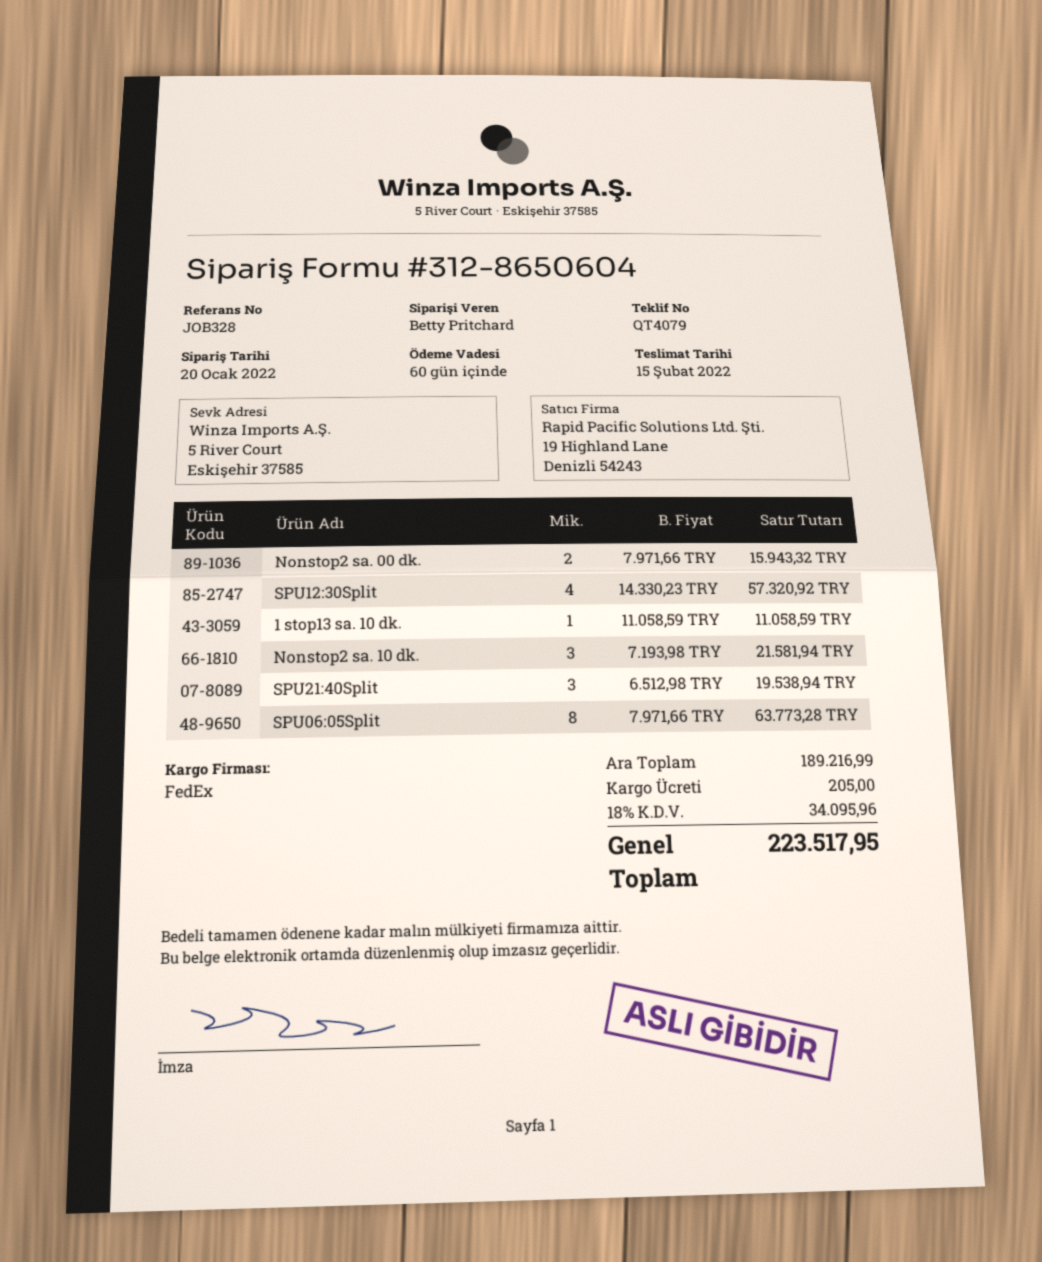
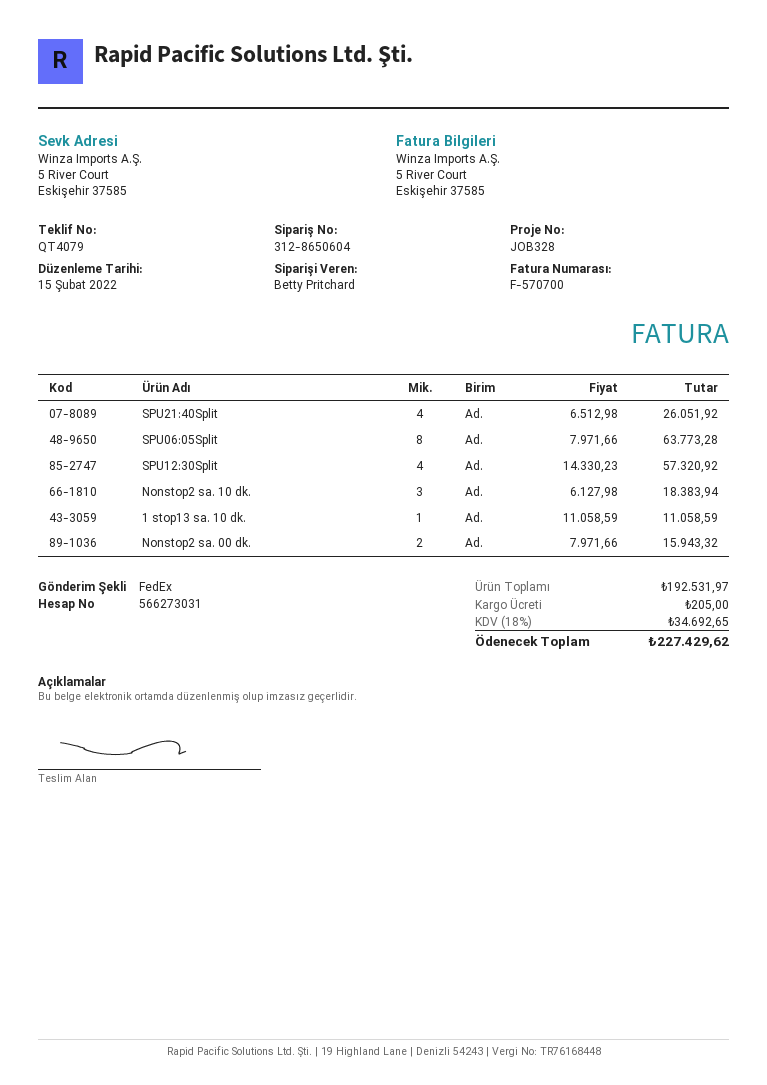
Nonstop2 sa. 10 dk.: 3 x 7193.98 = 21581.94 -> 3 x 6127.98 = 18383.94
SPU21:40Split: 3 x 6512.98 = 19538.94 -> 4 x 6512.98 = 26051.92
subtotal: 189216.99 -> 192531.97
tax: 18% = 34095.96 -> 18% = 34692.65
total: 223517.95 -> 227429.62

